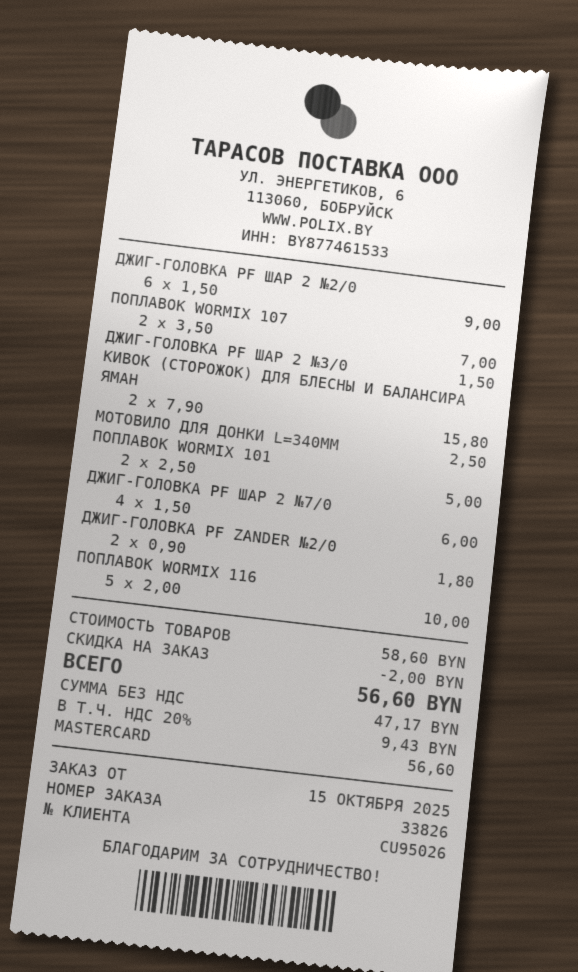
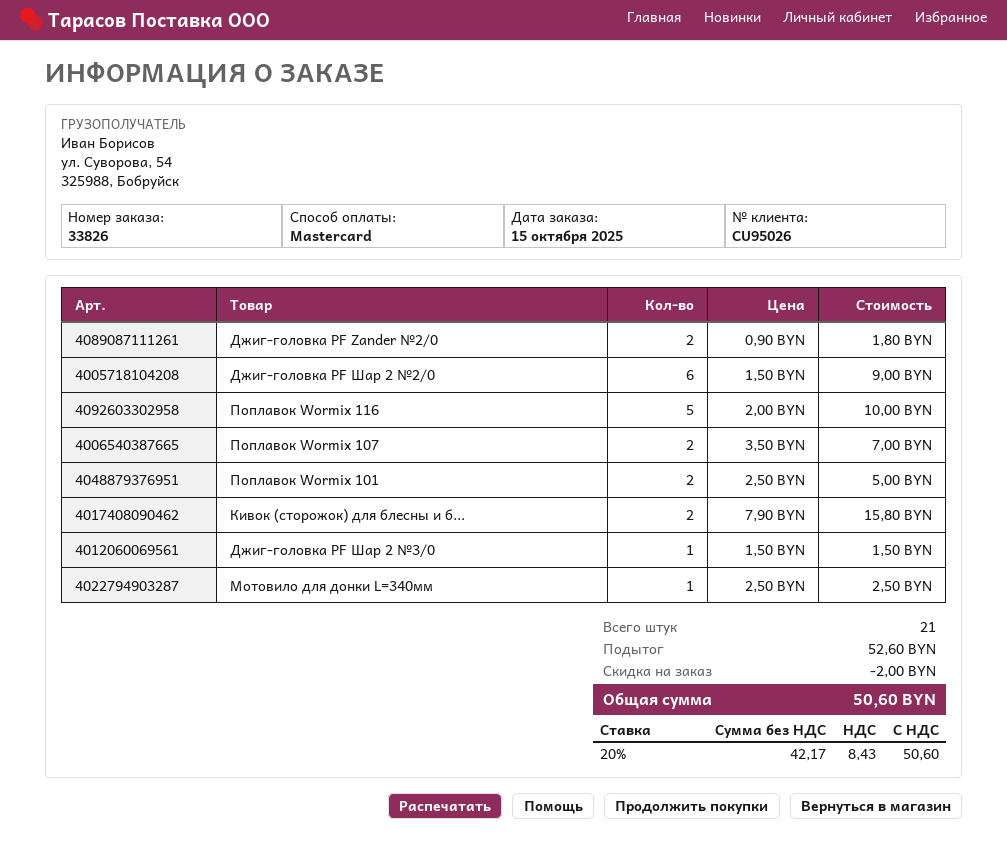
ДЖИГ-ГОЛОВКА PF ШАР 2 №7/0: 4 x 1.50 = 6.00 -> none
subtotal: 58.60 -> 52.60
net: 47.17 -> 42.17
tax: 20% = 9.43 -> 20% = 8.43
total: 56.60 -> 50.60

